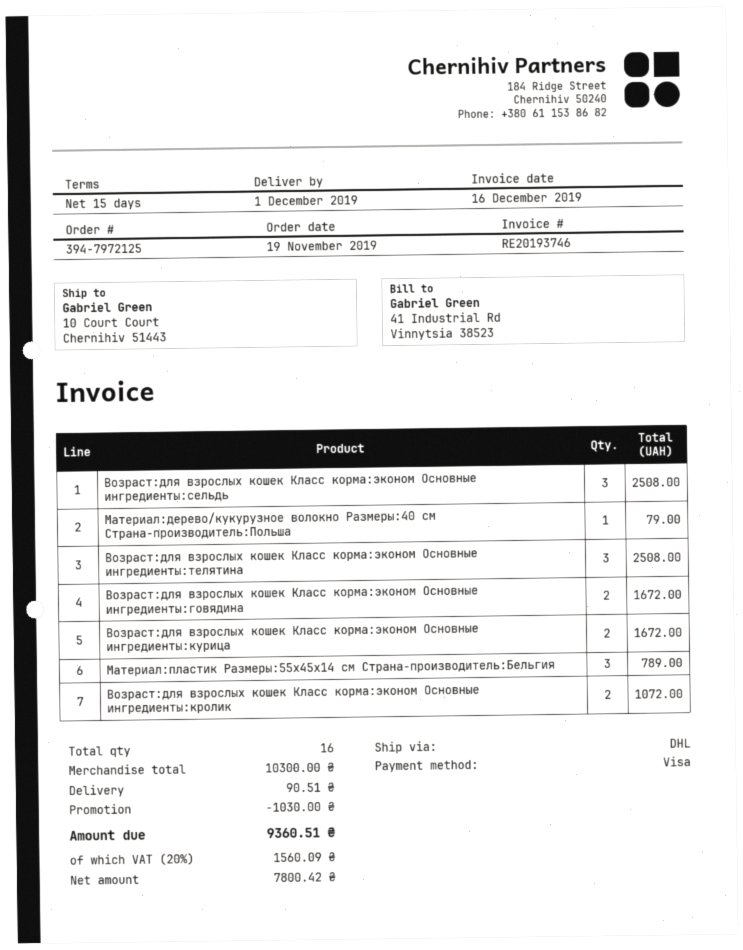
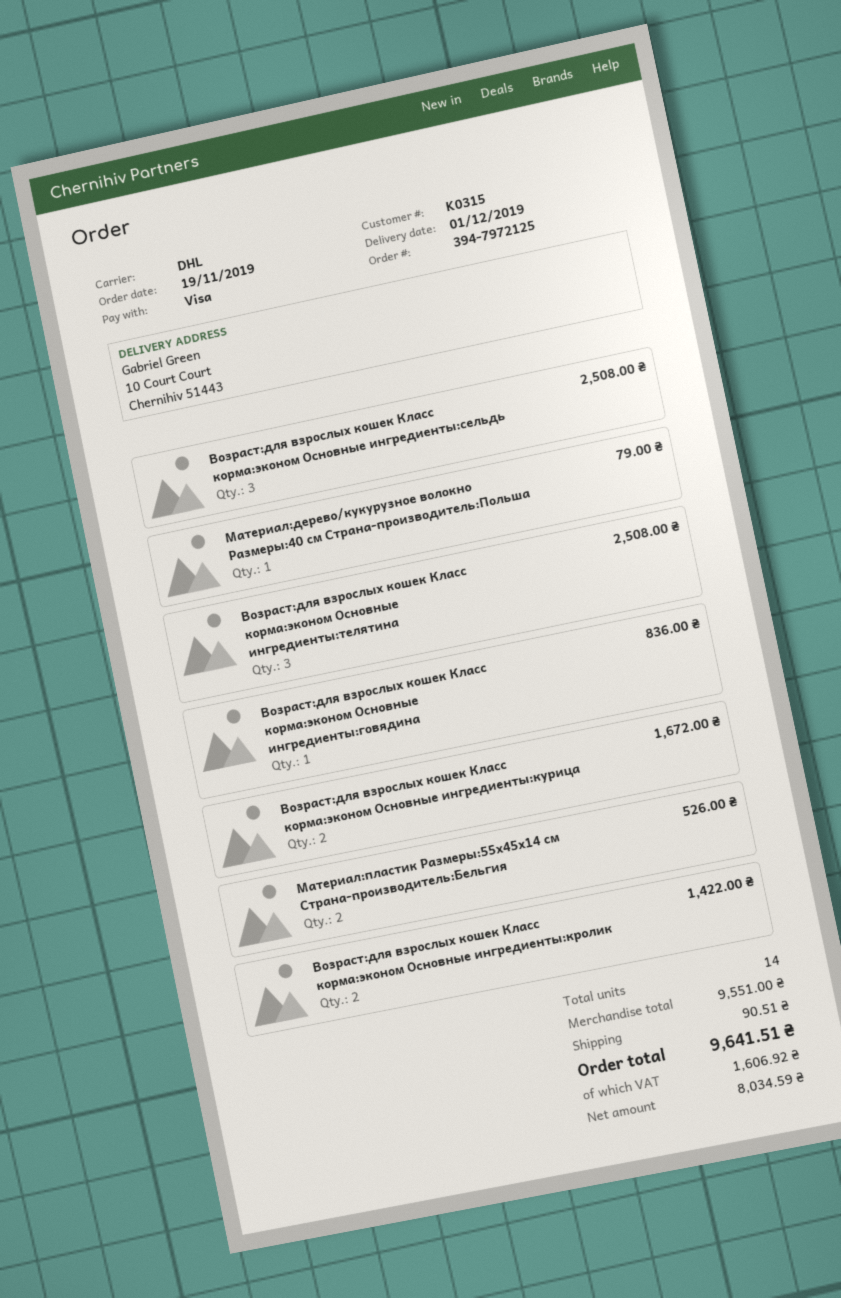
Возраст:для взрослых кошек Класс корма:эконом Основные ингредиенты:говядина: 2 for 1672.00 -> 1 for 836.00
Материал:пластик Размеры:55х45х14 см Страна-производитель:Бельгия: 3 for 789.00 -> 2 for 526.00
Возраст:для взрослых кошек Класс корма:эконом Основные ингредиенты:кролик: 2 for 1072.00 -> 2 for 1422.00
total quantity: 16 -> 14
subtotal: 10300.00 -> 9551.00
discount: 1030.00 -> none
net: 7800.42 -> 8034.59
tax: 1560.09 -> 1606.92
total: 9360.51 -> 9641.51

